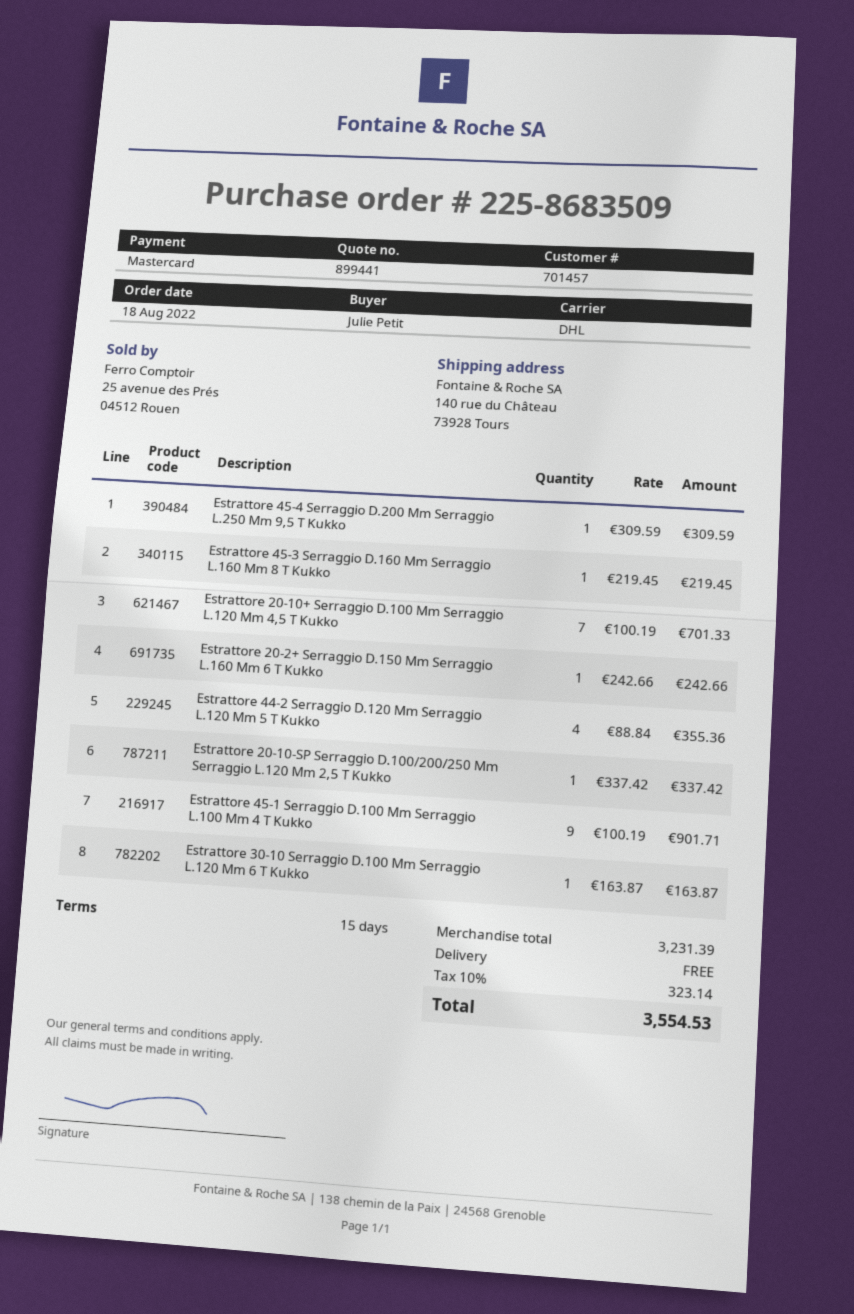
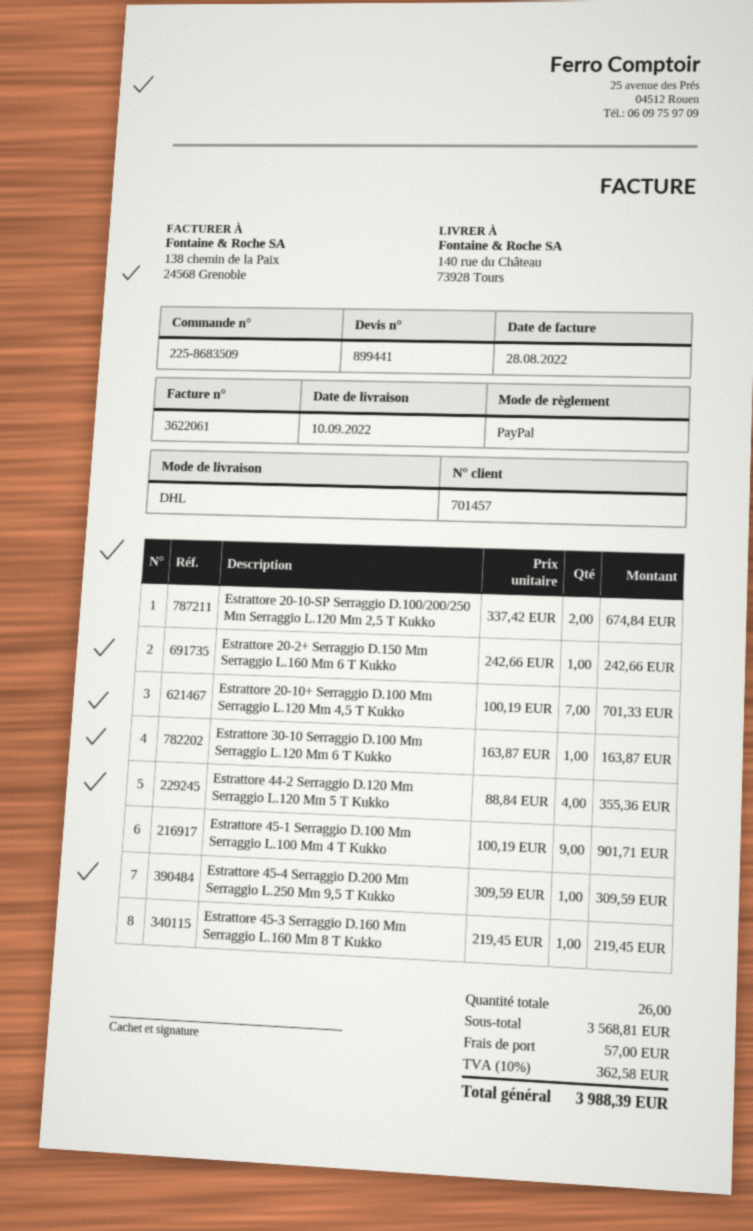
payment method: Mastercard -> PayPal
Estrattore 20-10-SP Serraggio D.100/200/250 Mm Serraggio L.120 Mm 2,5 T Kukko: 1 x 337.42 = 337.42 -> 2 x 337.42 = 674.84
subtotal: 3231.39 -> 3568.81
shipping: 0.00 -> 57.00
tax: 10% = 323.14 -> 10% = 362.58
total: 3554.53 -> 3988.39

